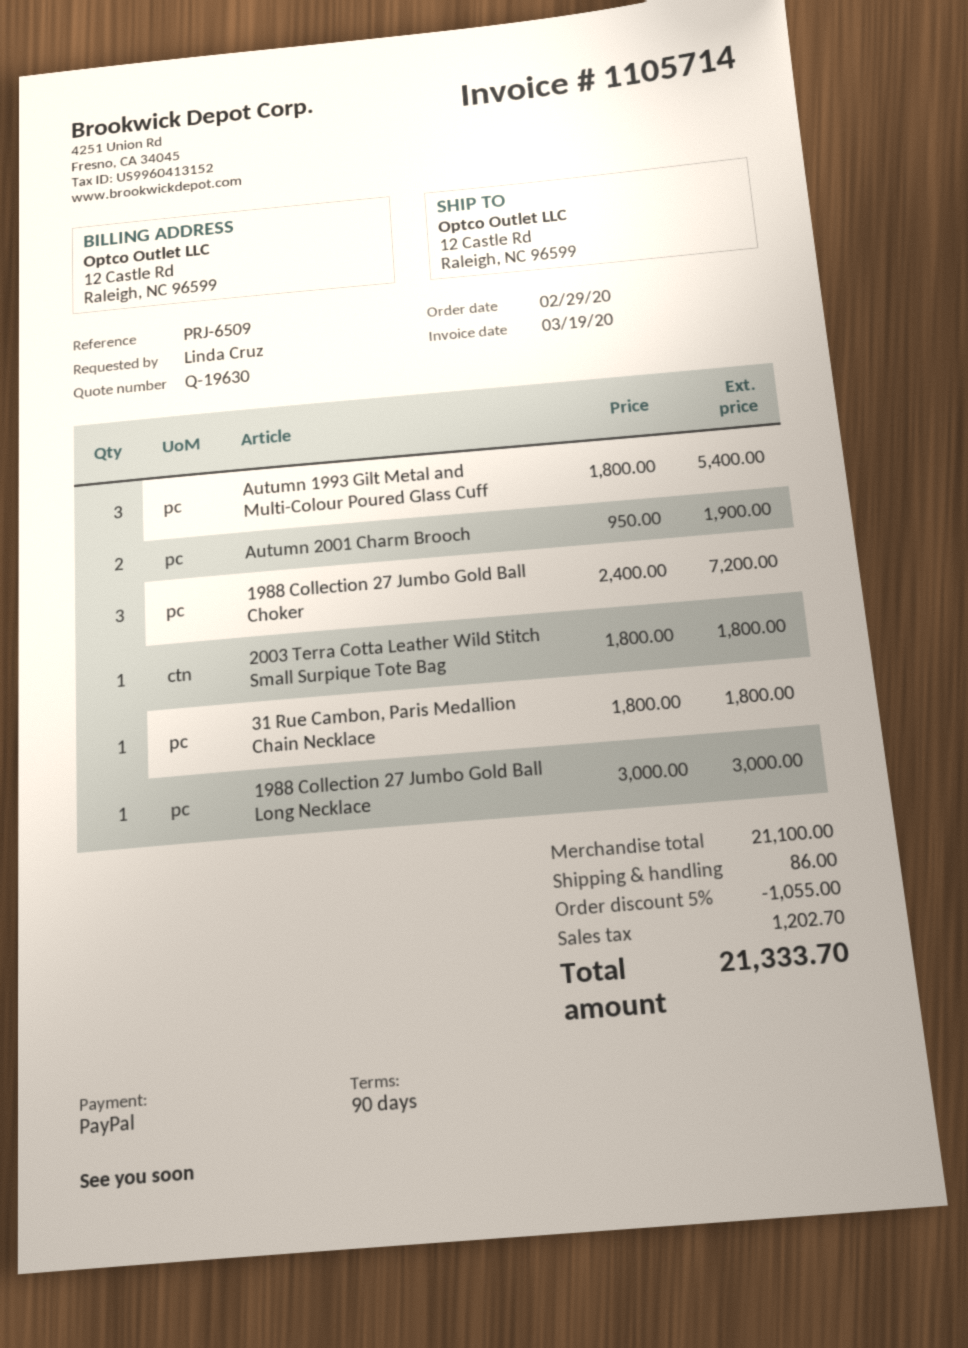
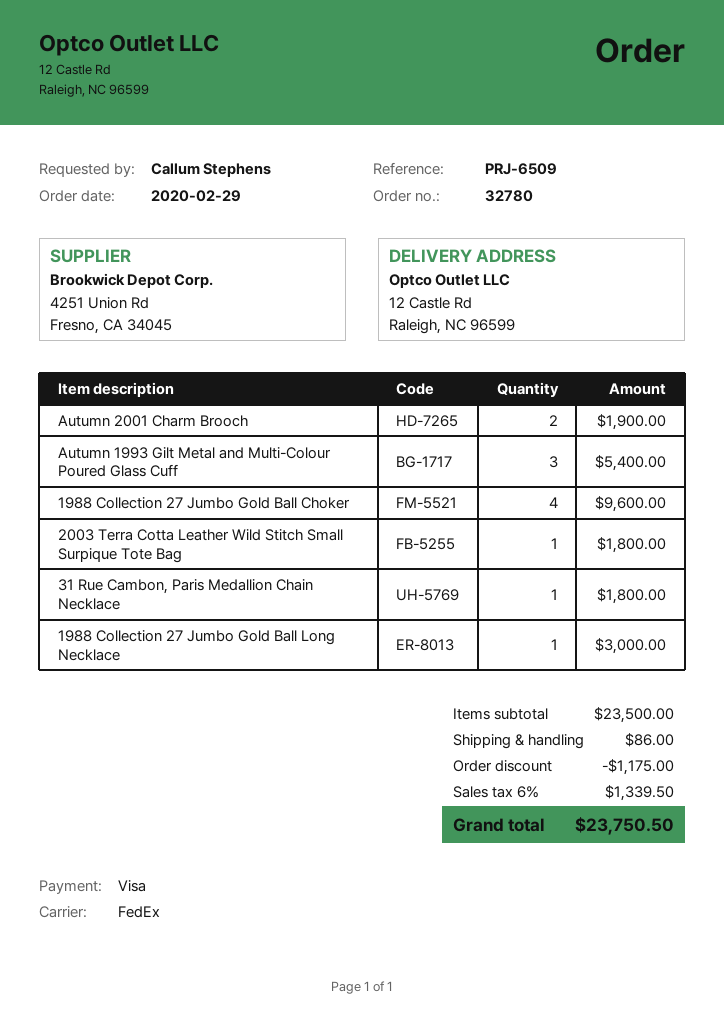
ordered by: Linda Cruz -> Callum Stephens
payment method: PayPal -> Visa
1988 Collection 27 Jumbo Gold Ball Choker: 3 for 7200.00 -> 4 for 9600.00
subtotal: 21100.00 -> 23500.00
discount: 1055.00 -> 1175.00
tax: 1202.70 -> 1339.50
total: 21333.70 -> 23750.50

